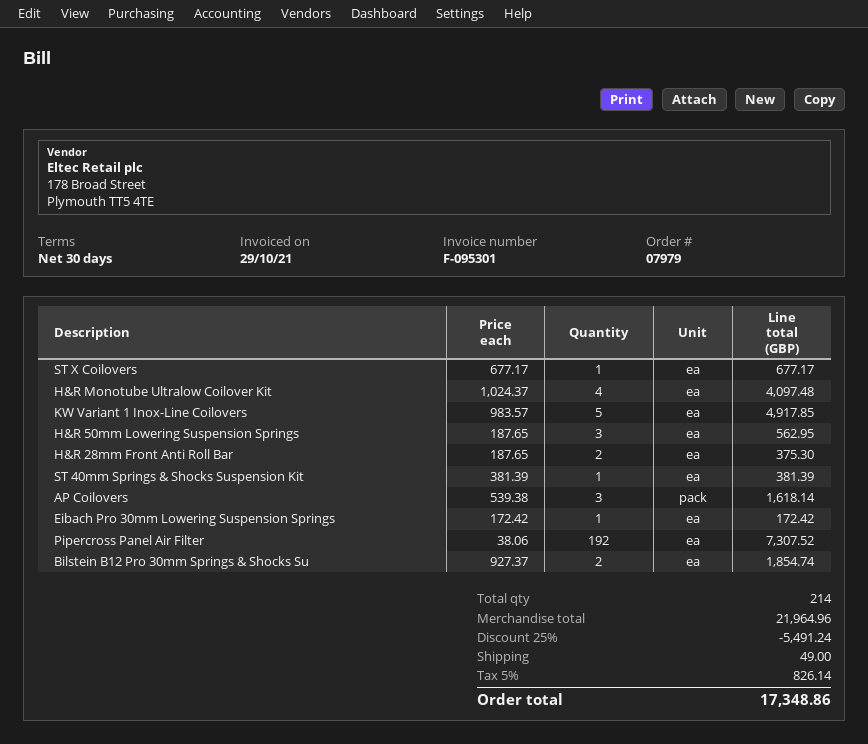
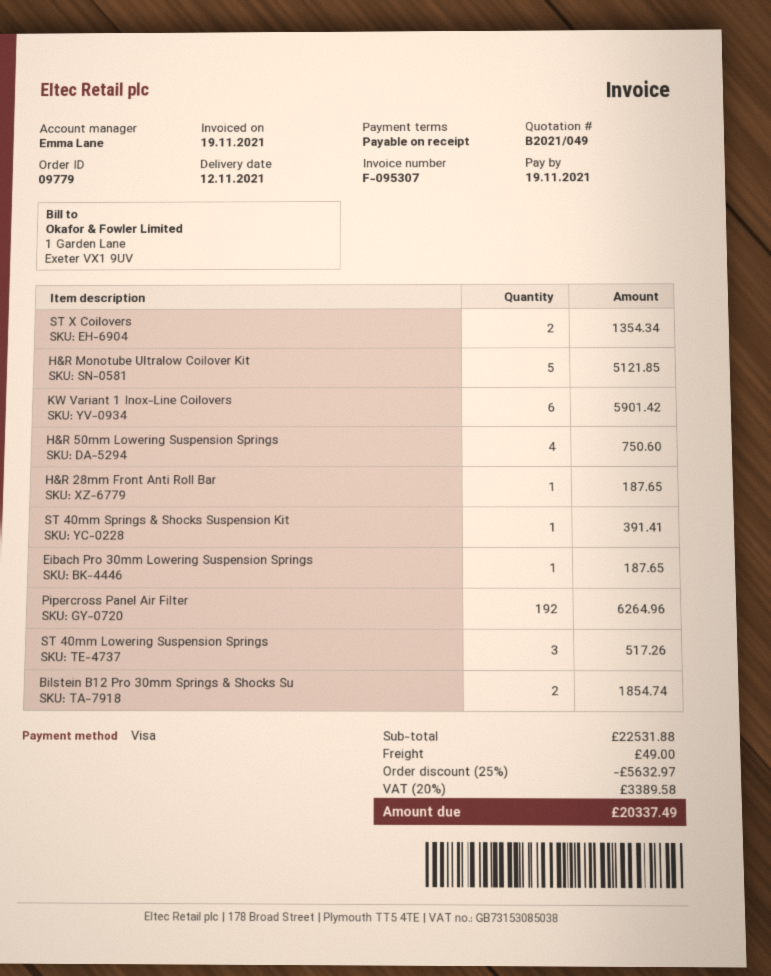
order number: 07979 -> 09779
invoice number: F-095301 -> F-095307
invoice date: 2021-10-29 -> 2021-11-19
payment terms: 30 days -> on receipt
ST X Coilovers: 1 for 677.17 -> 2 for 1354.34
H&R Monotube Ultralow Coilover Kit: 4 for 4097.48 -> 5 for 5121.85
KW Variant 1 Inox-Line Coilovers: 5 for 4917.85 -> 6 for 5901.42
H&R 50mm Lowering Suspension Springs: 3 for 562.95 -> 4 for 750.60
H&R 28mm Front Anti Roll Bar: 2 for 375.30 -> 1 for 187.65
ST 40mm Springs & Shocks Suspension Kit: 1 for 381.39 -> 1 for 391.41
AP Coilovers: 3 for 1618.14 -> none
Eibach Pro 30mm Lowering Suspension Springs: 1 for 172.42 -> 1 for 187.65
Pipercross Panel Air Filter: 192 for 7307.52 -> 192 for 6264.96
ST 40mm Lowering Suspension Springs: none -> 3 for 517.26
subtotal: 21964.96 -> 22531.88
discount: 25% = 5491.24 -> 25% = 5632.97
tax: 5% = 826.14 -> 20% = 3389.58
total: 17348.86 -> 20337.49

